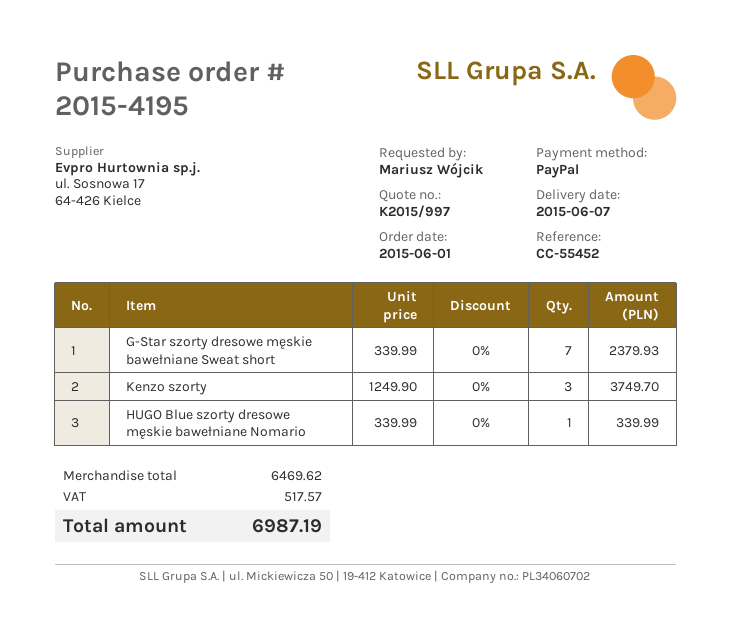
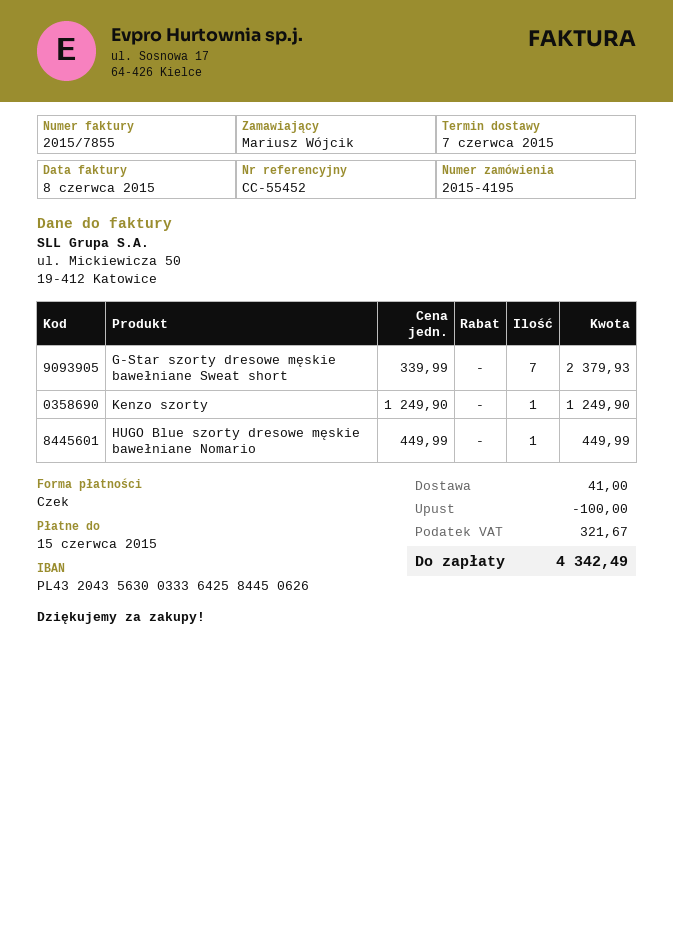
payment method: PayPal -> cheque
Kenzo szorty: 3 x 1249.90 = 3749.70 -> 1 x 1249.90 = 1249.90
HUGO Blue szorty dresowe męskie bawełniane Nomario: 1 x 339.99 = 339.99 -> 1 x 449.99 = 449.99
discount: none -> 100.00
shipping: none -> 41.00
tax: 517.57 -> 321.67
total: 6987.19 -> 4342.49

